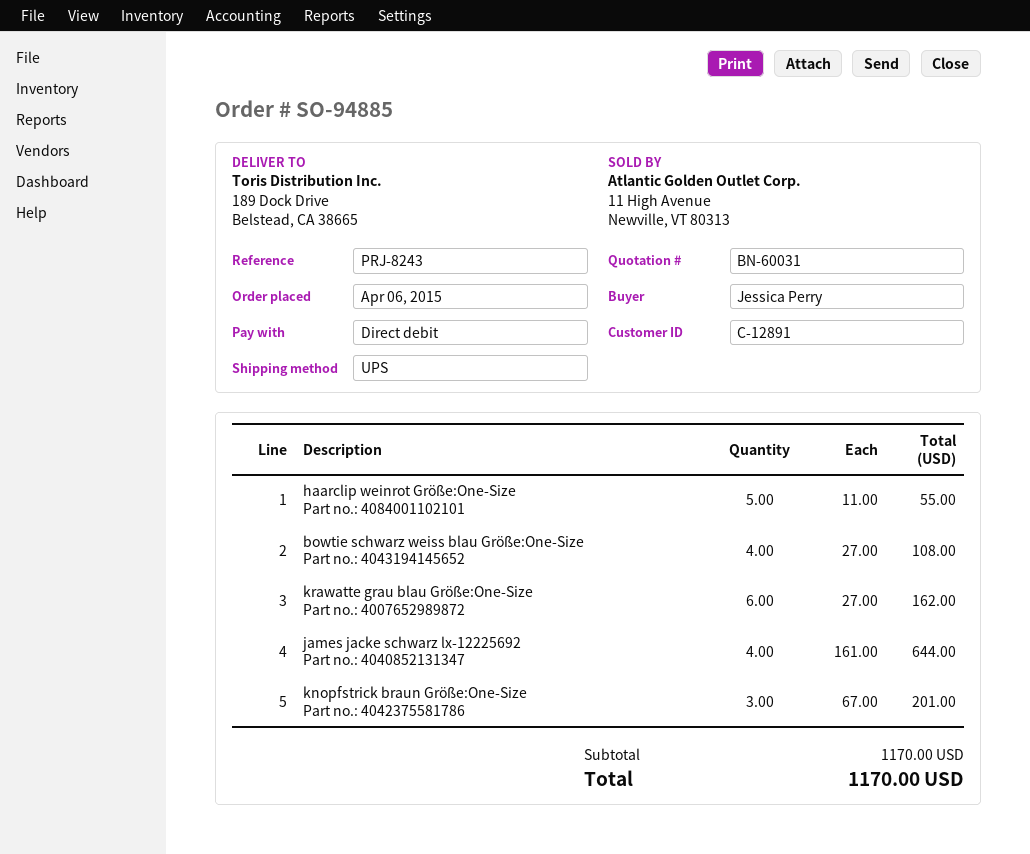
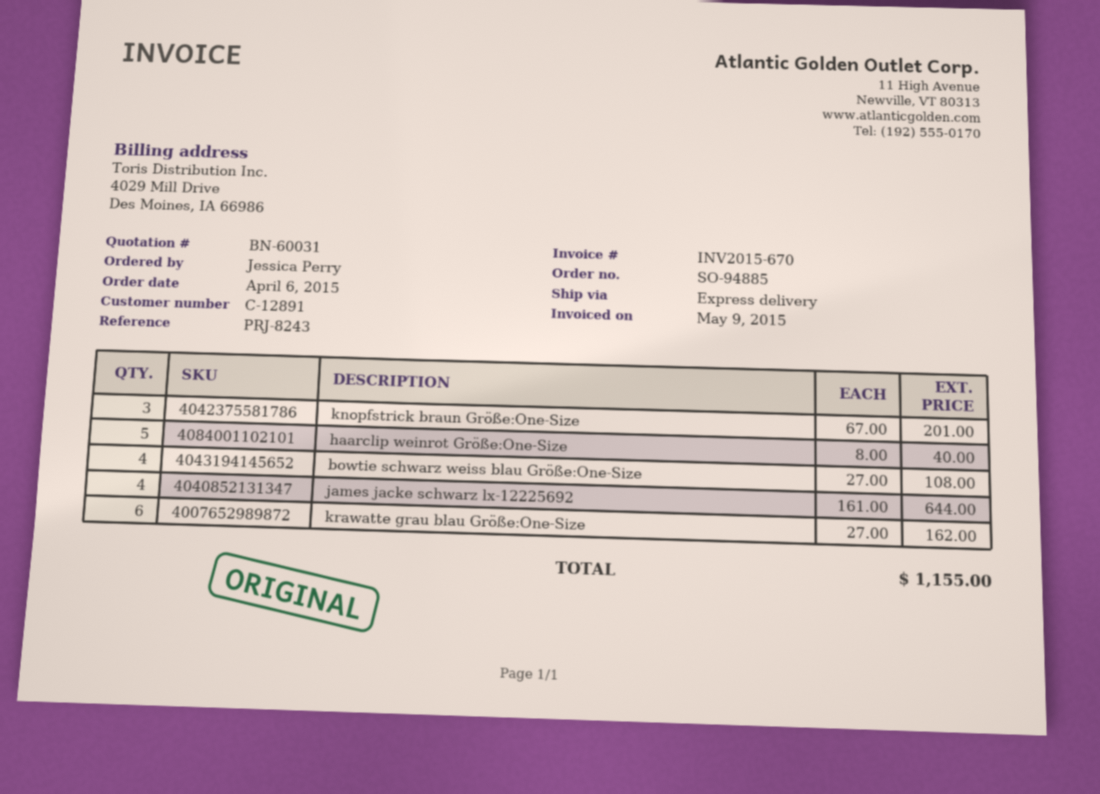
shipping method: UPS -> express
haarclip weinrot Größe:One-Size: 5 x 11.00 = 55.00 -> 5 x 8.00 = 40.00
total: 1170.00 -> 1155.00

